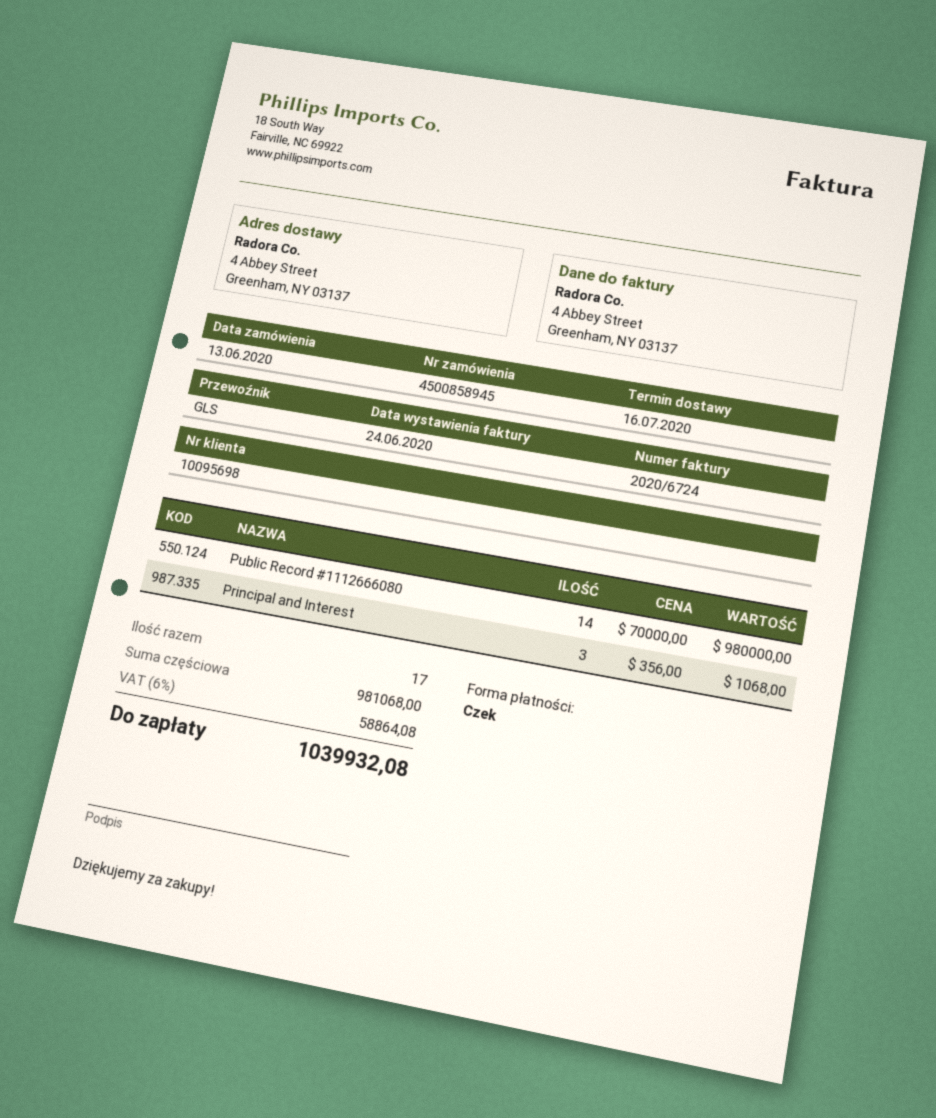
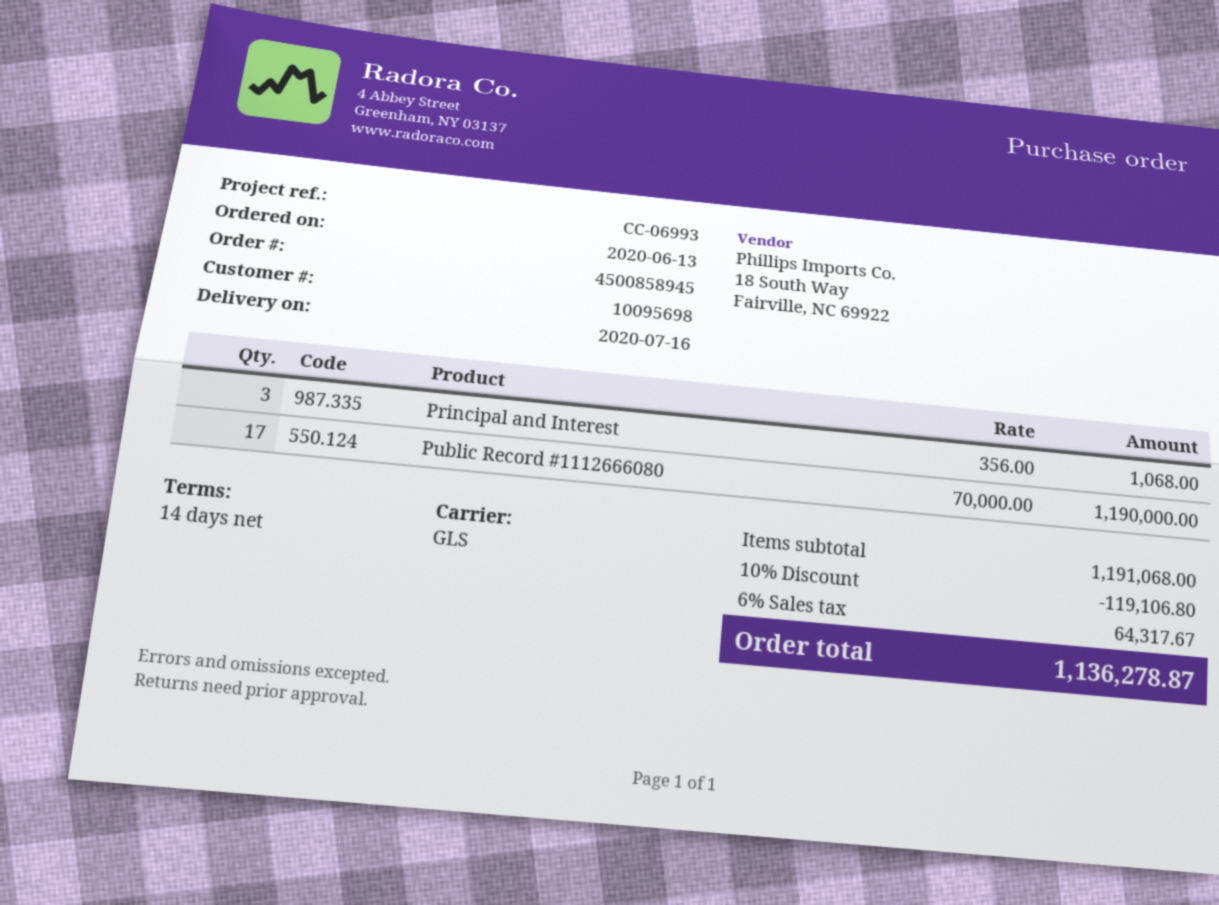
Public Record #1112666080: 14 x 70000.00 = 980000.00 -> 17 x 70000.00 = 1190000.00
subtotal: 981068.00 -> 1191068.00
discount: none -> 10% = 119106.80
tax: 6% = 58864.08 -> 6% = 64317.67
total: 1039932.08 -> 1136278.87

